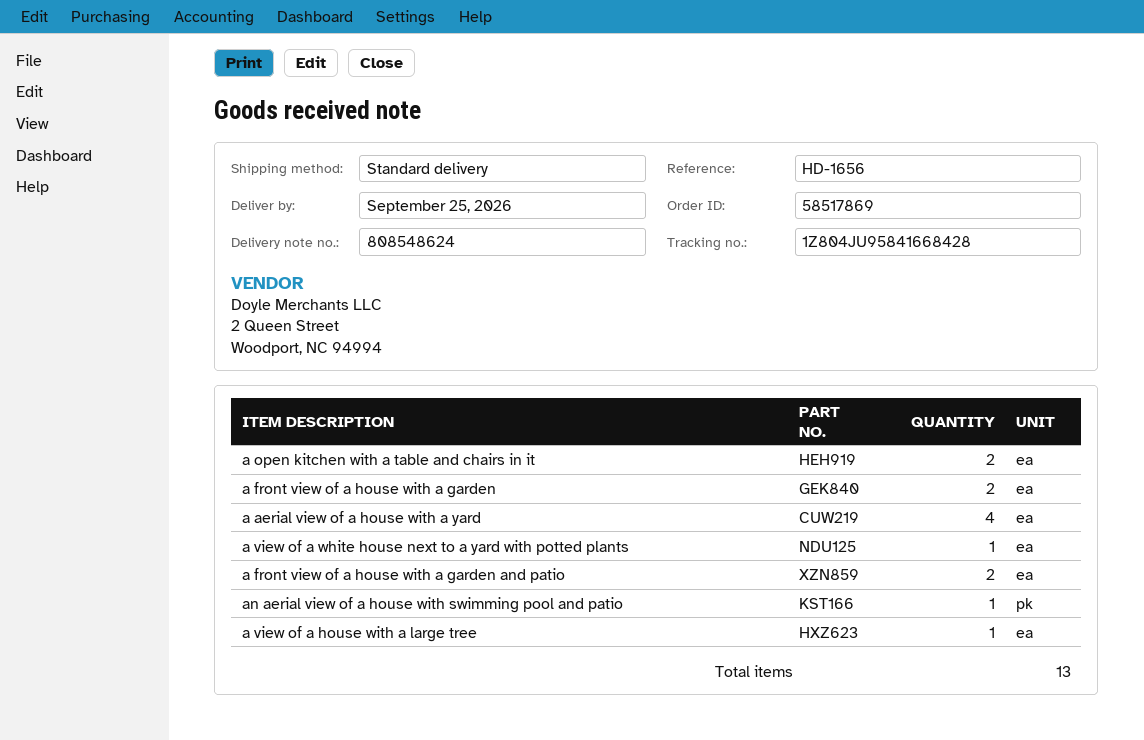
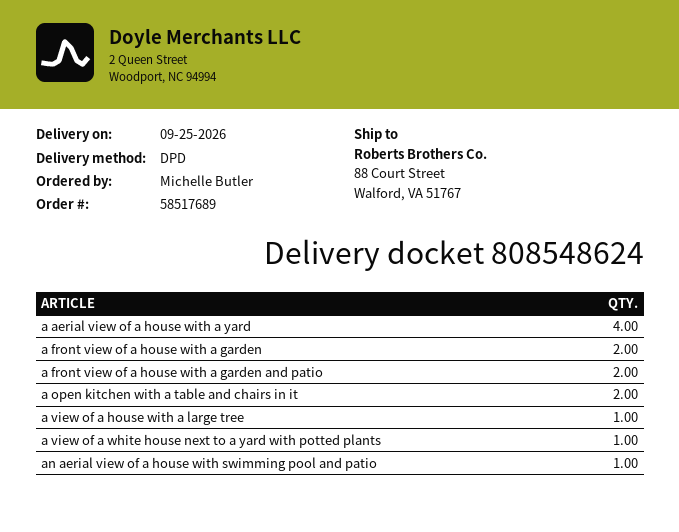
order number: 58517869 -> 58517689
shipping method: standard -> DPD

